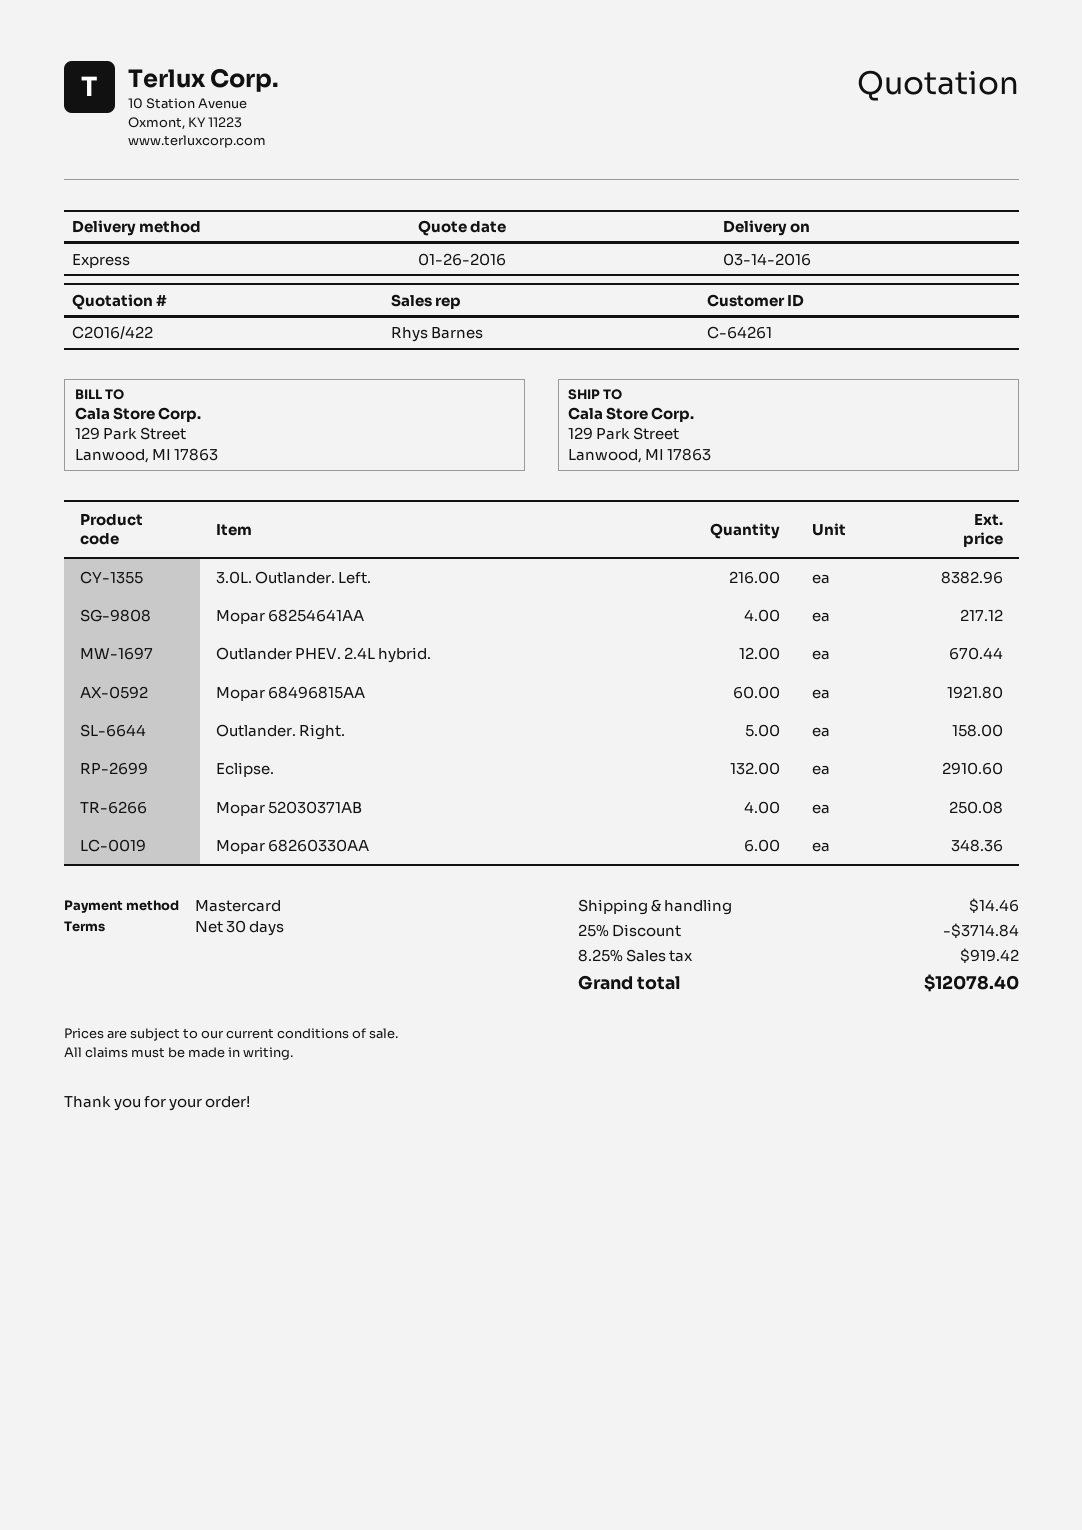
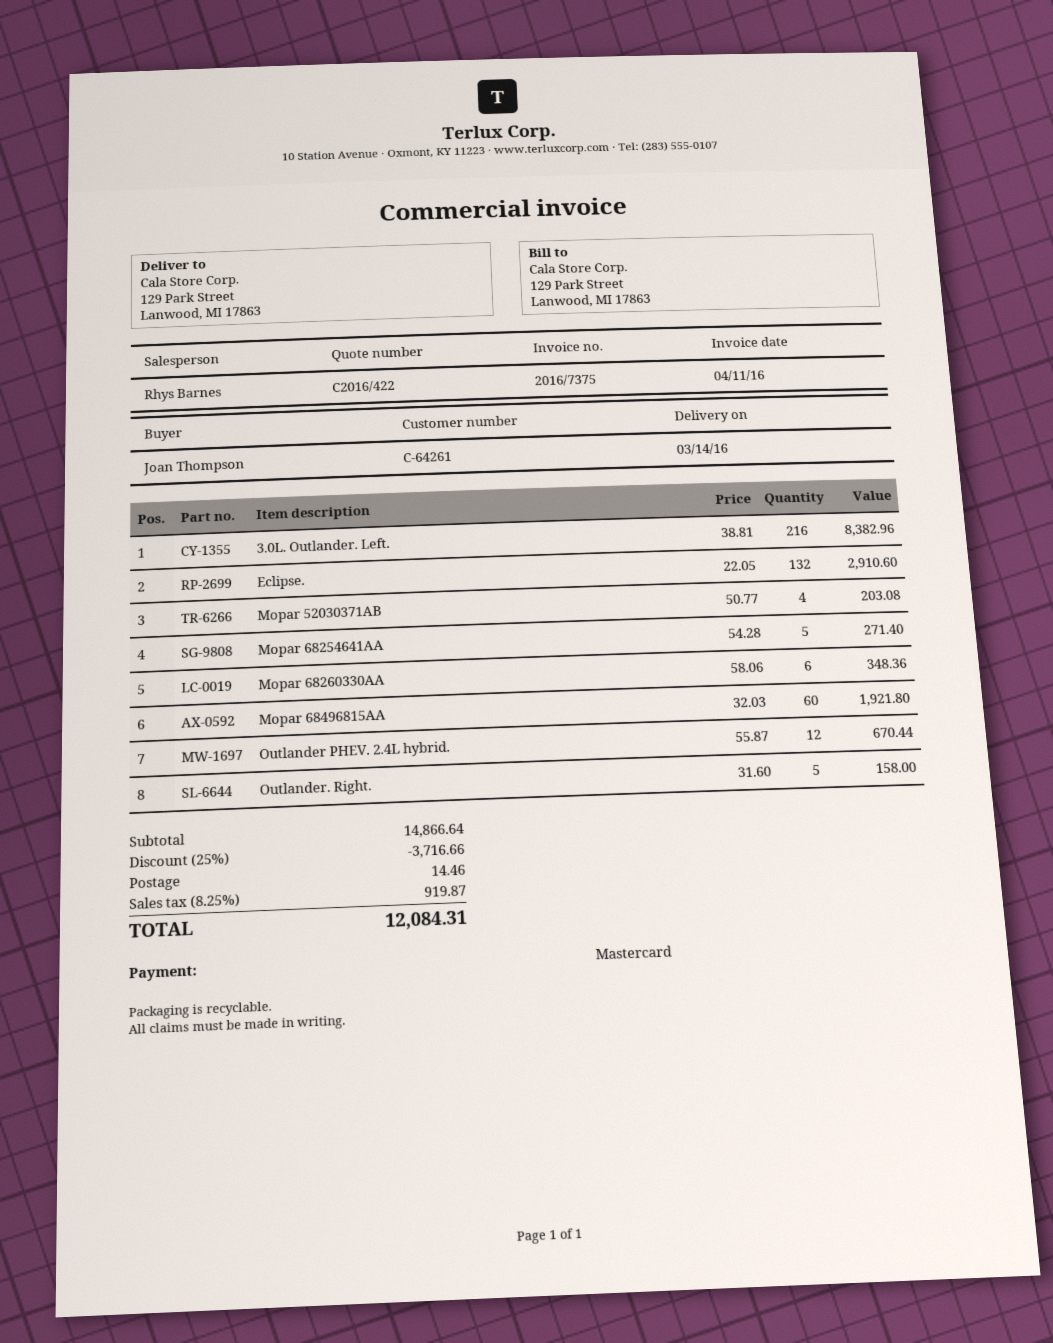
Mopar 68254641AA: 4 for 217.12 -> 5 for 271.40
Mopar 52030371AB: 4 for 250.08 -> 4 for 203.08
discount: 25% = 3714.84 -> 25% = 3716.66
tax: 8.25% = 919.42 -> 8.25% = 919.87
total: 12078.40 -> 12084.31

